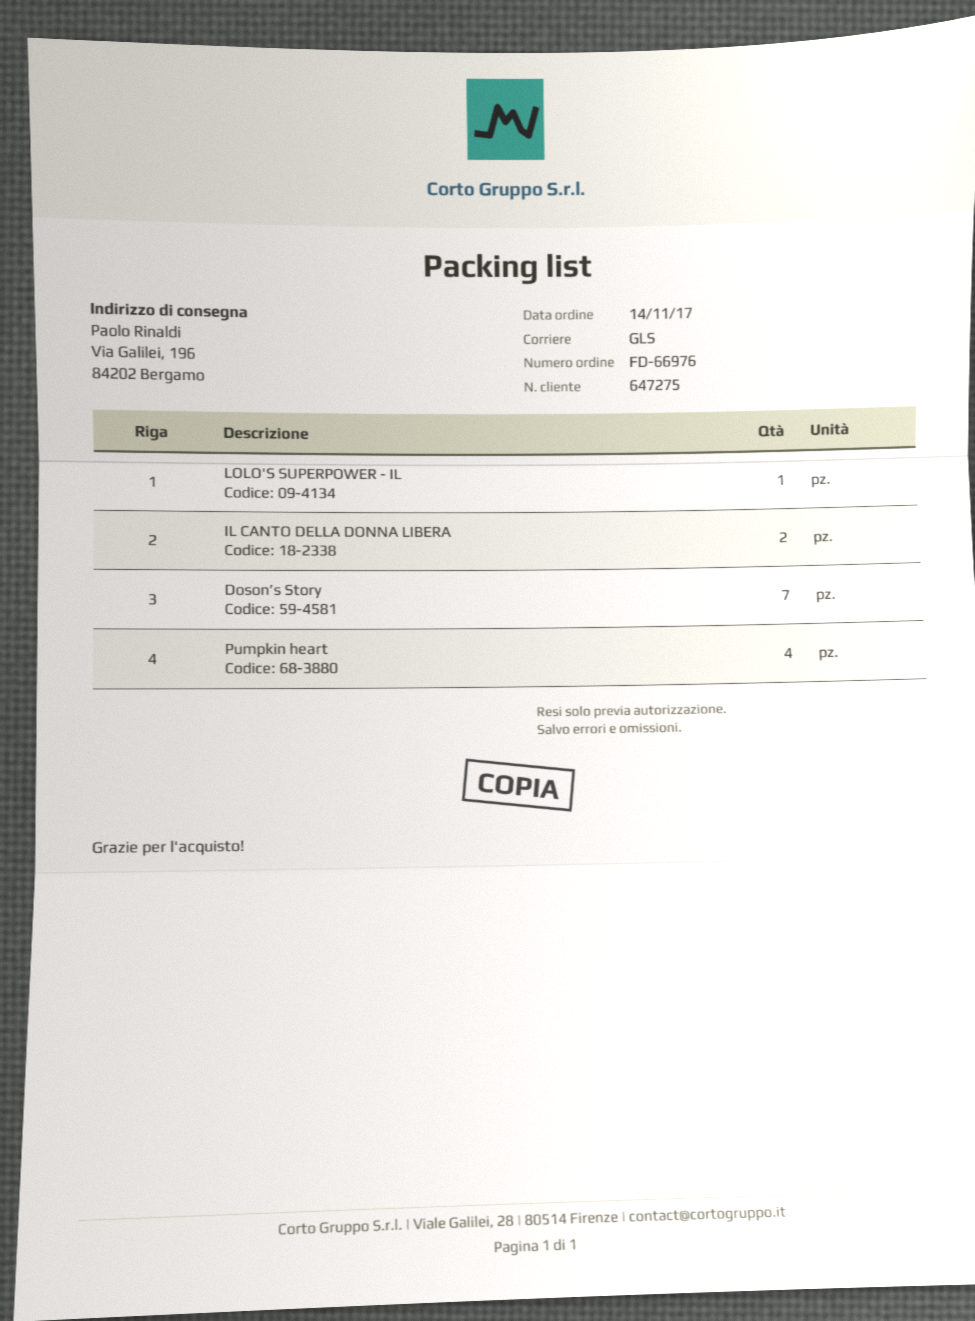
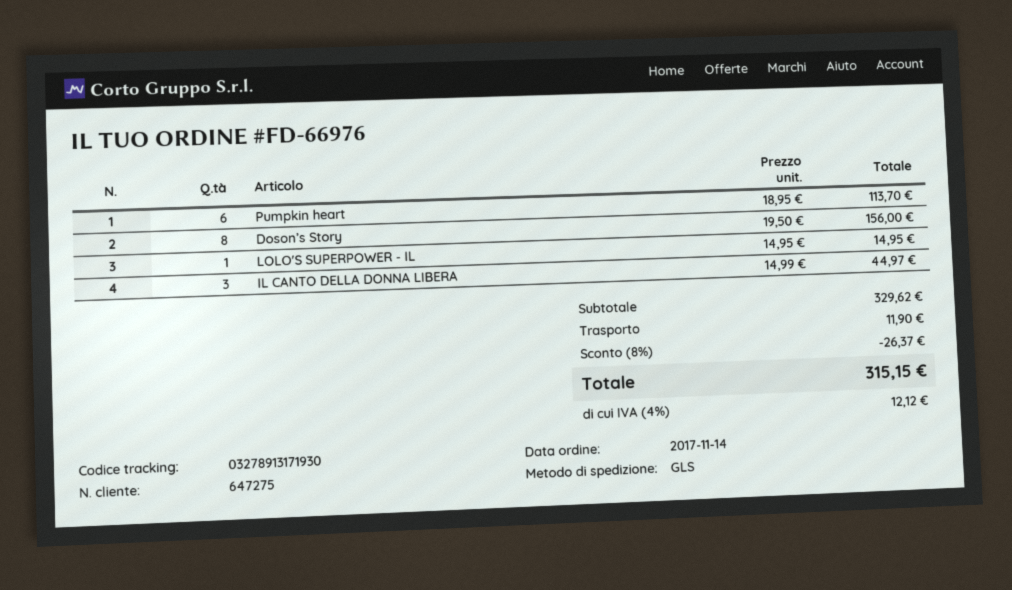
IL CANTO DELLA DONNA LIBERA: 2 -> 3
Doson’s Story: 7 -> 8
Pumpkin heart: 4 -> 6

